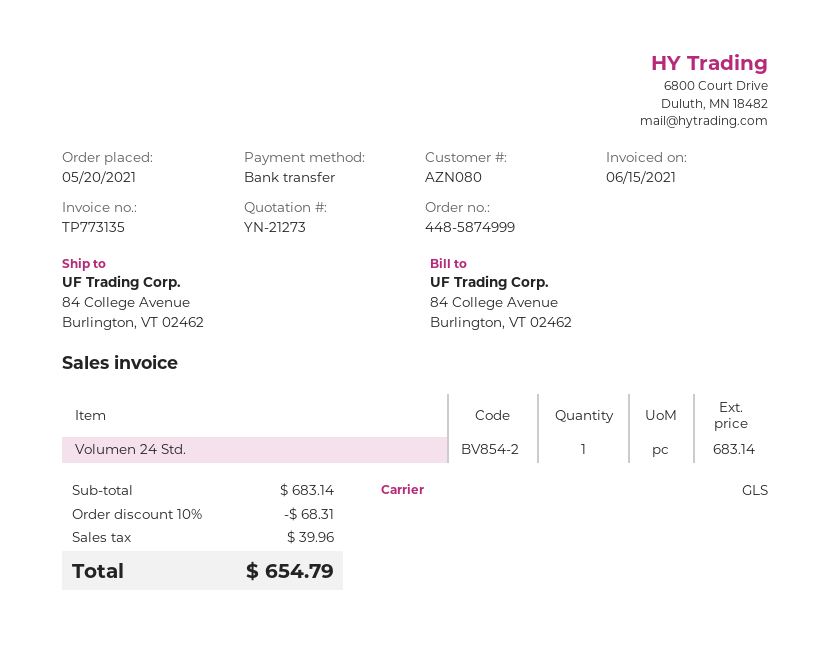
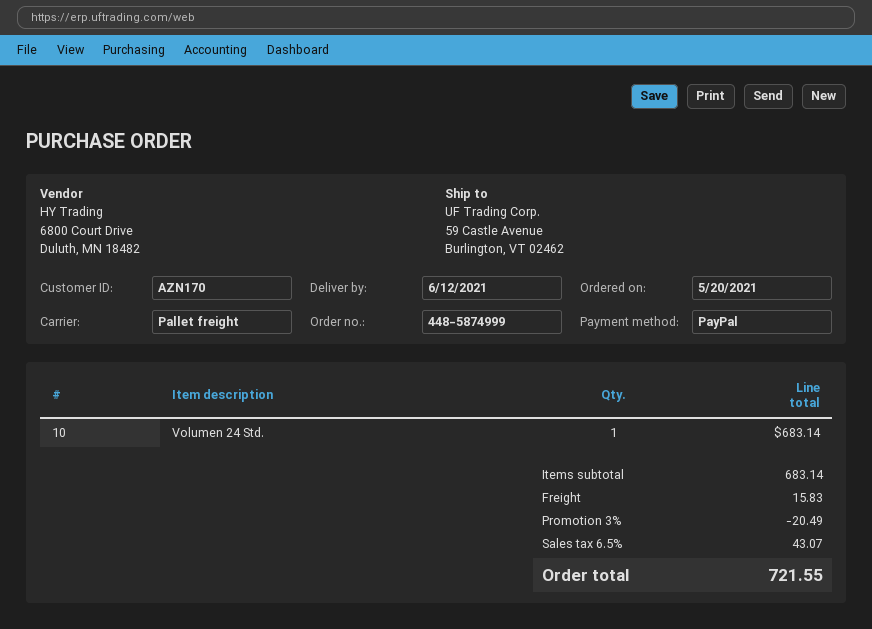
customer number: AZN080 -> AZN170
payment method: bank transfer -> PayPal
shipping method: GLS -> pallet freight
ship to: 84 College Avenue, Burlington, VT 02462 -> 59 Castle Avenue, Burlington, VT 02462
discount: 10% = 68.31 -> 3% = 20.49
shipping: none -> 15.83
tax: 39.96 -> 43.07
total: 654.79 -> 721.55

